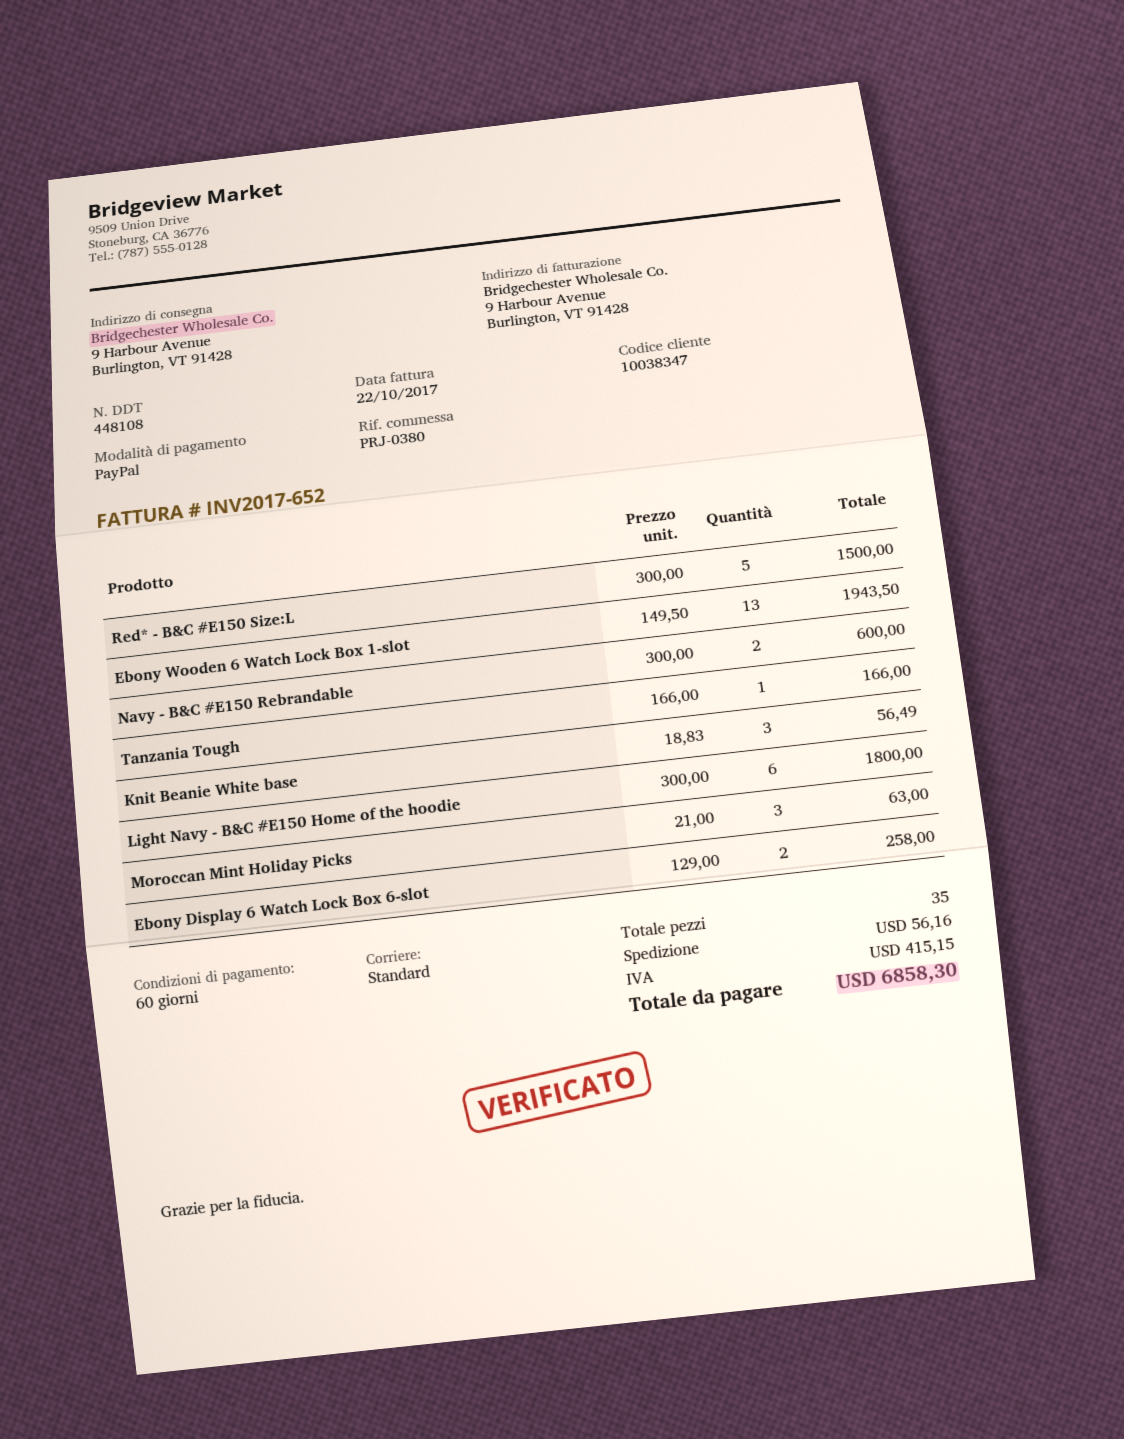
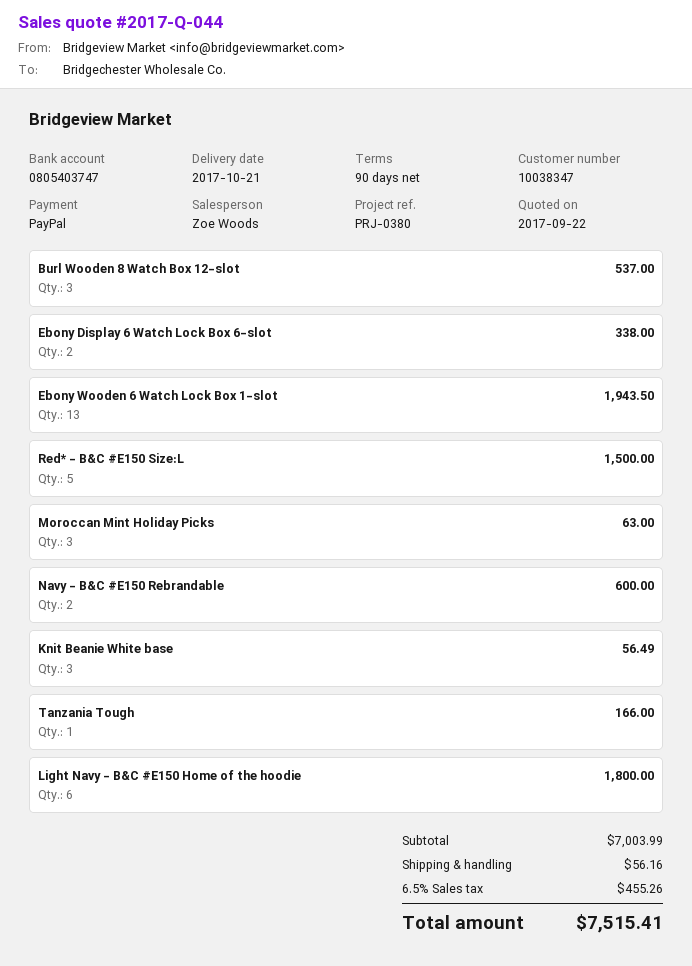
payment terms: 60 days -> 90 days
Ebony Display 6 Watch Lock Box 6-slot: 2 for 258.00 -> 2 for 338.00
Burl Wooden 8 Watch Box 12-slot: none -> 3 for 537.00
tax: 415.15 -> 455.26
total: 6858.30 -> 7515.41

